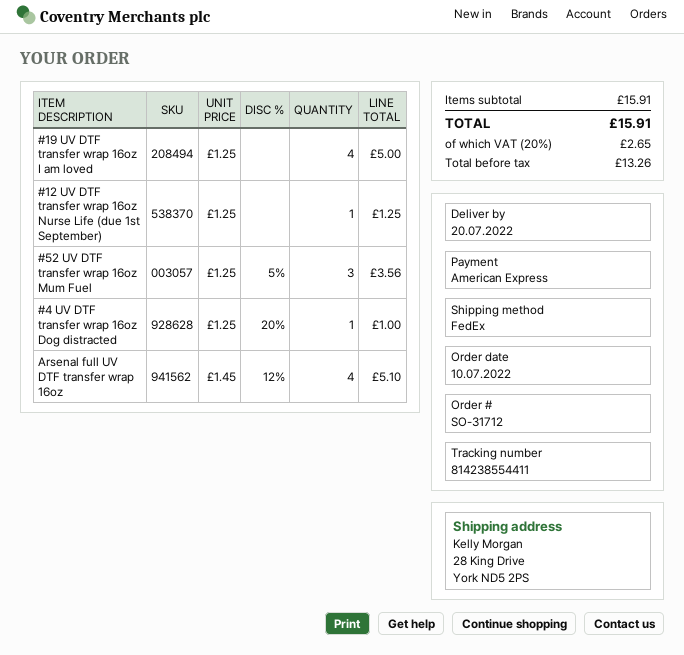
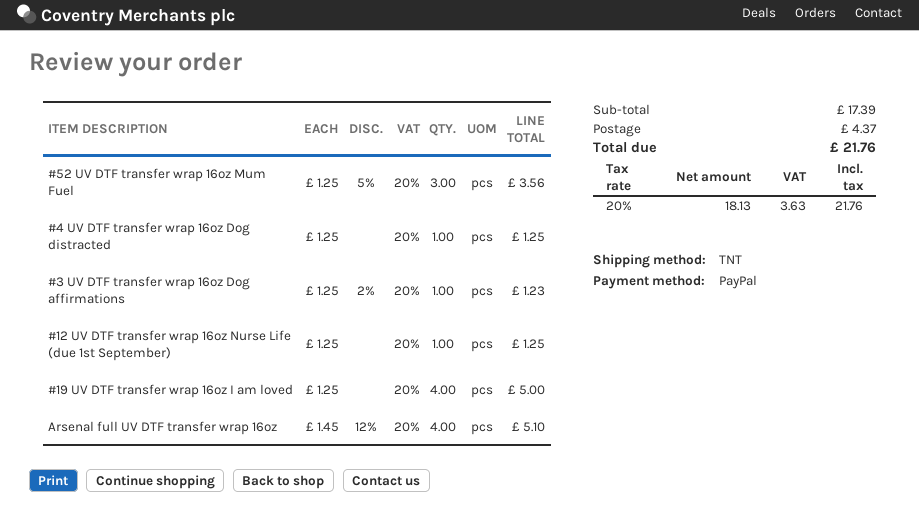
payment method: American Express -> PayPal
shipping method: FedEx -> TNT
#4 UV DTF transfer wrap 16oz Dog distracted: 1 x 1.25 - 20% = 1.00 -> 1 x 1.25 = 1.25
#3 UV DTF transfer wrap 16oz Dog affirmations: none -> 1 x 1.25 - 2% = 1.23
subtotal: 15.91 -> 17.39
shipping: none -> 4.37
net: 13.26 -> 18.13
tax: 20% = 2.65 -> 20% = 3.63
total: 15.91 -> 21.76

